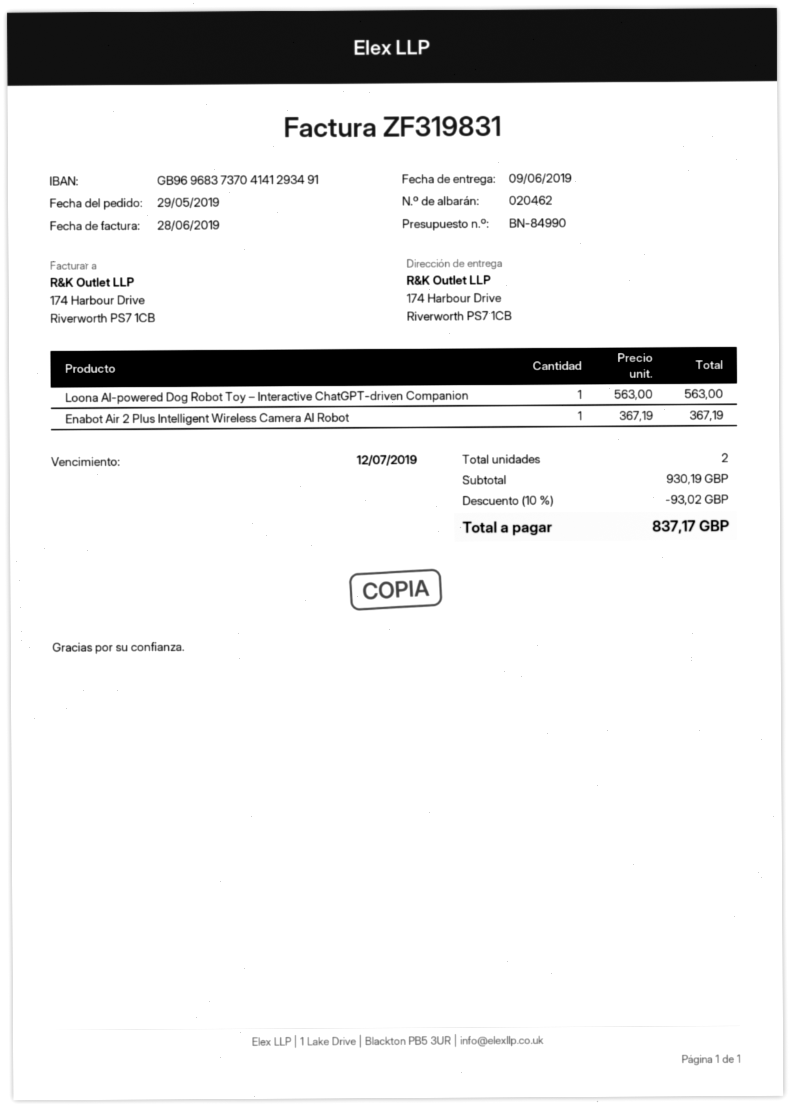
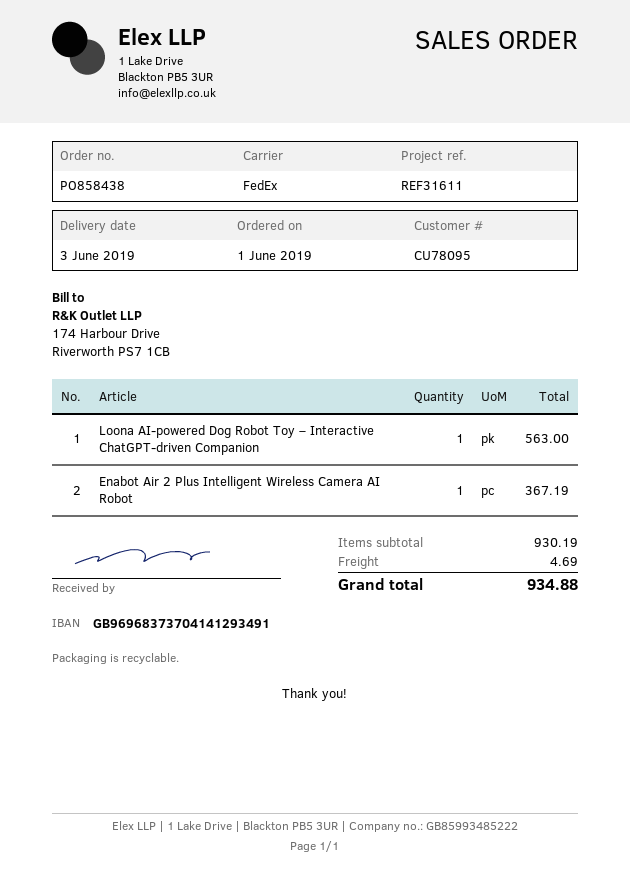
order date: 2019-05-29 -> 2019-06-01
delivery date: 2019-06-09 -> 2019-06-03
discount: 10% = 93.02 -> none
shipping: none -> 4.69
total: 837.17 -> 934.88

